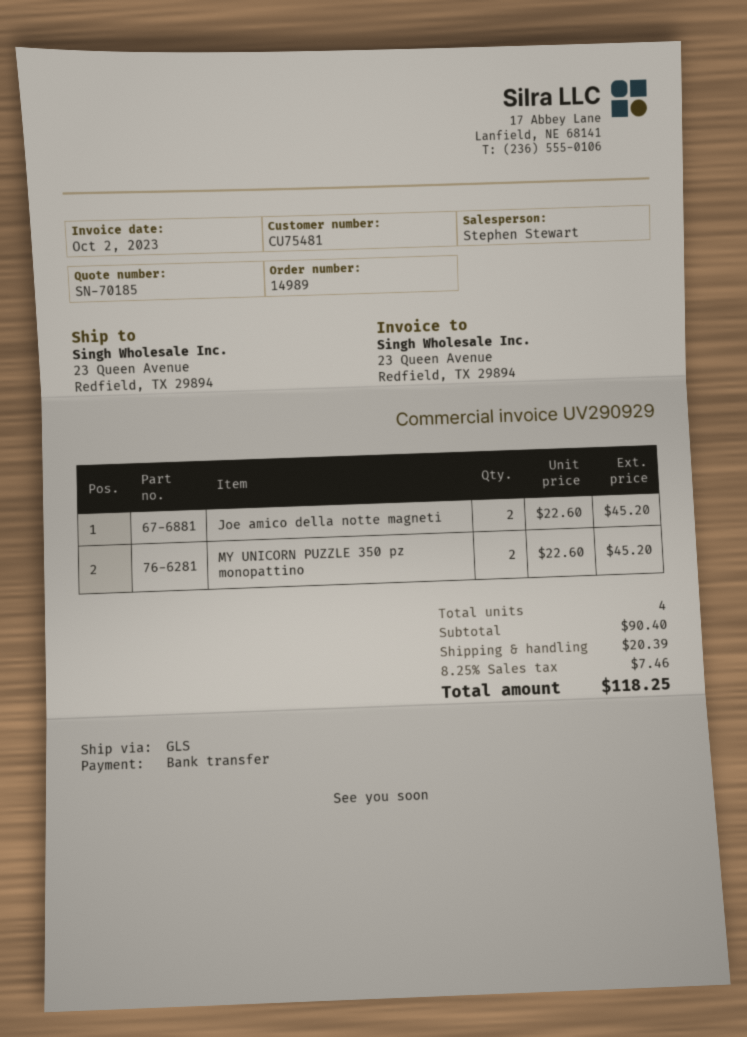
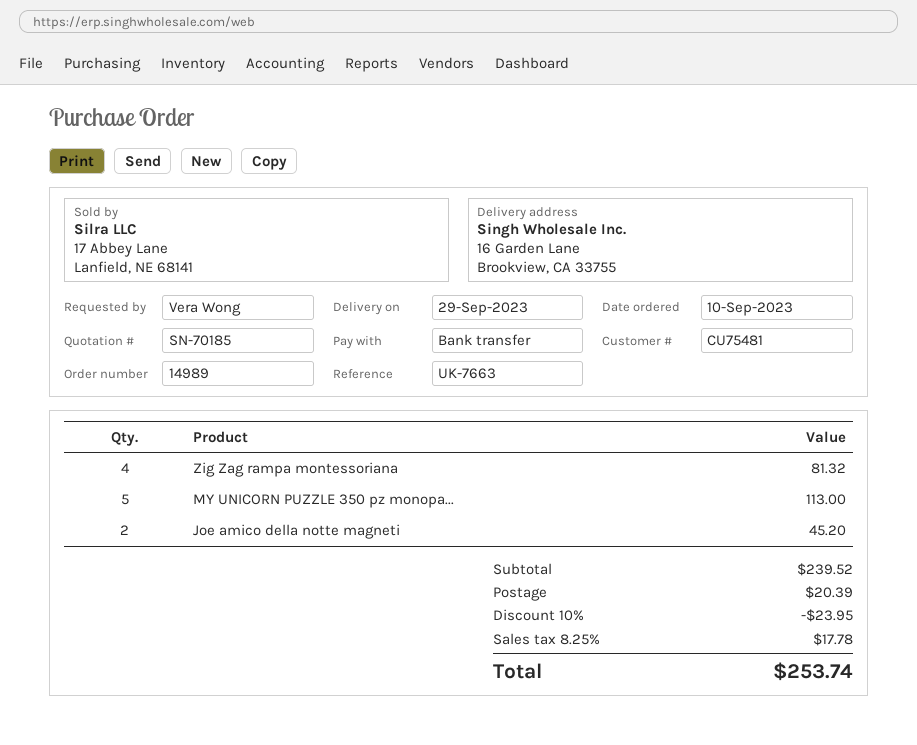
ship to: 23 Queen Avenue, Redfield, TX 29894 -> 16 Garden Lane, Brookview, CA 33755
MY UNICORN PUZZLE 350 pz monopattino: 2 for 45.20 -> 5 for 113.00
Zig Zag rampa montessoriana: none -> 4 for 81.32
subtotal: 90.40 -> 239.52
discount: none -> 10% = 23.95
tax: 8.25% = 7.46 -> 8.25% = 17.78
total: 118.25 -> 253.74

